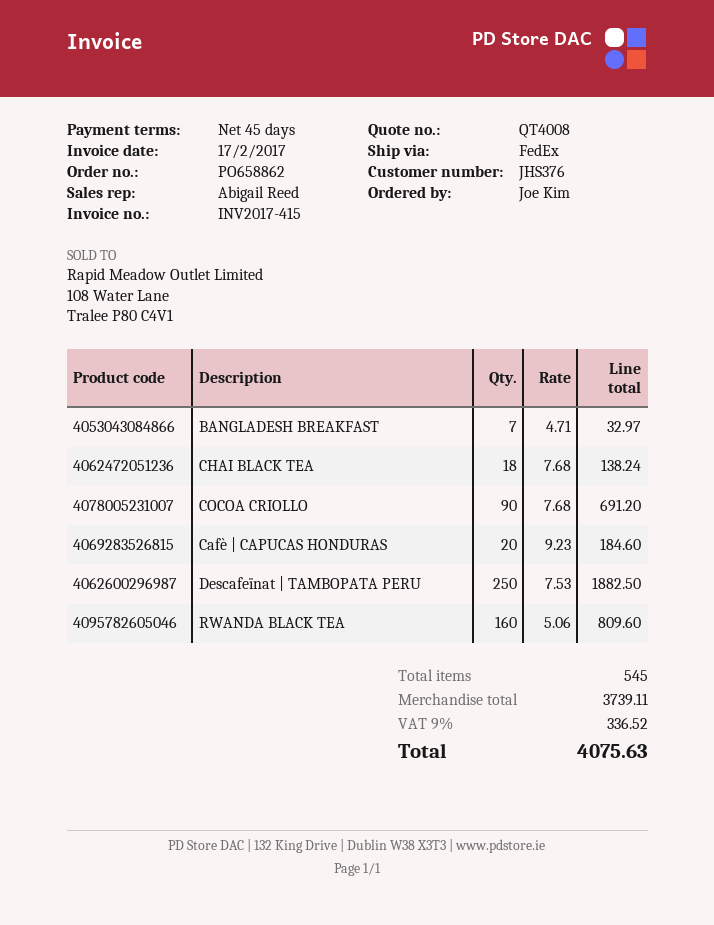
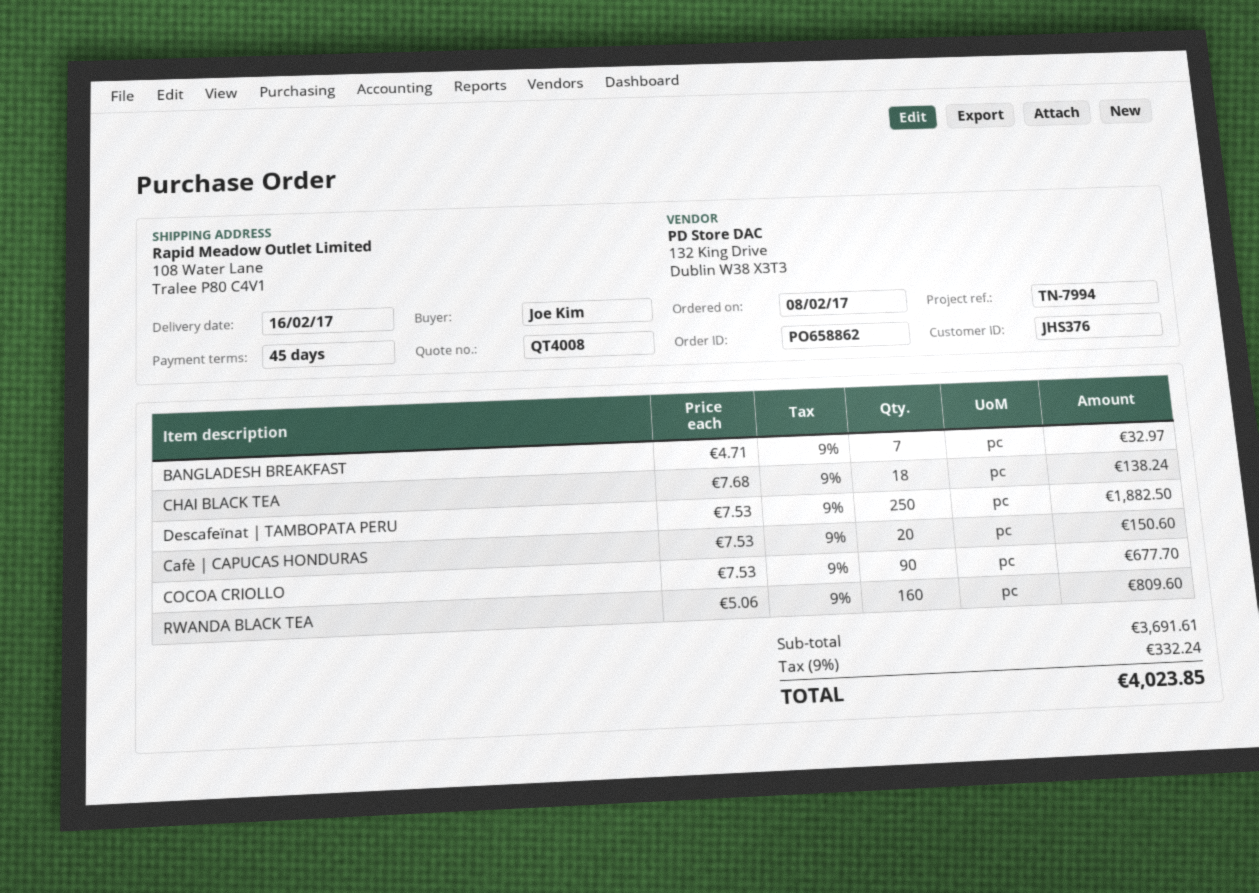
COCOA CRIOLLO: 90 x 7.68 = 691.20 -> 90 x 7.53 = 677.70
Cafè | CAPUCAS HONDURAS: 20 x 9.23 = 184.60 -> 20 x 7.53 = 150.60
subtotal: 3739.11 -> 3691.61
tax: 9% = 336.52 -> 9% = 332.24
total: 4075.63 -> 4023.85

